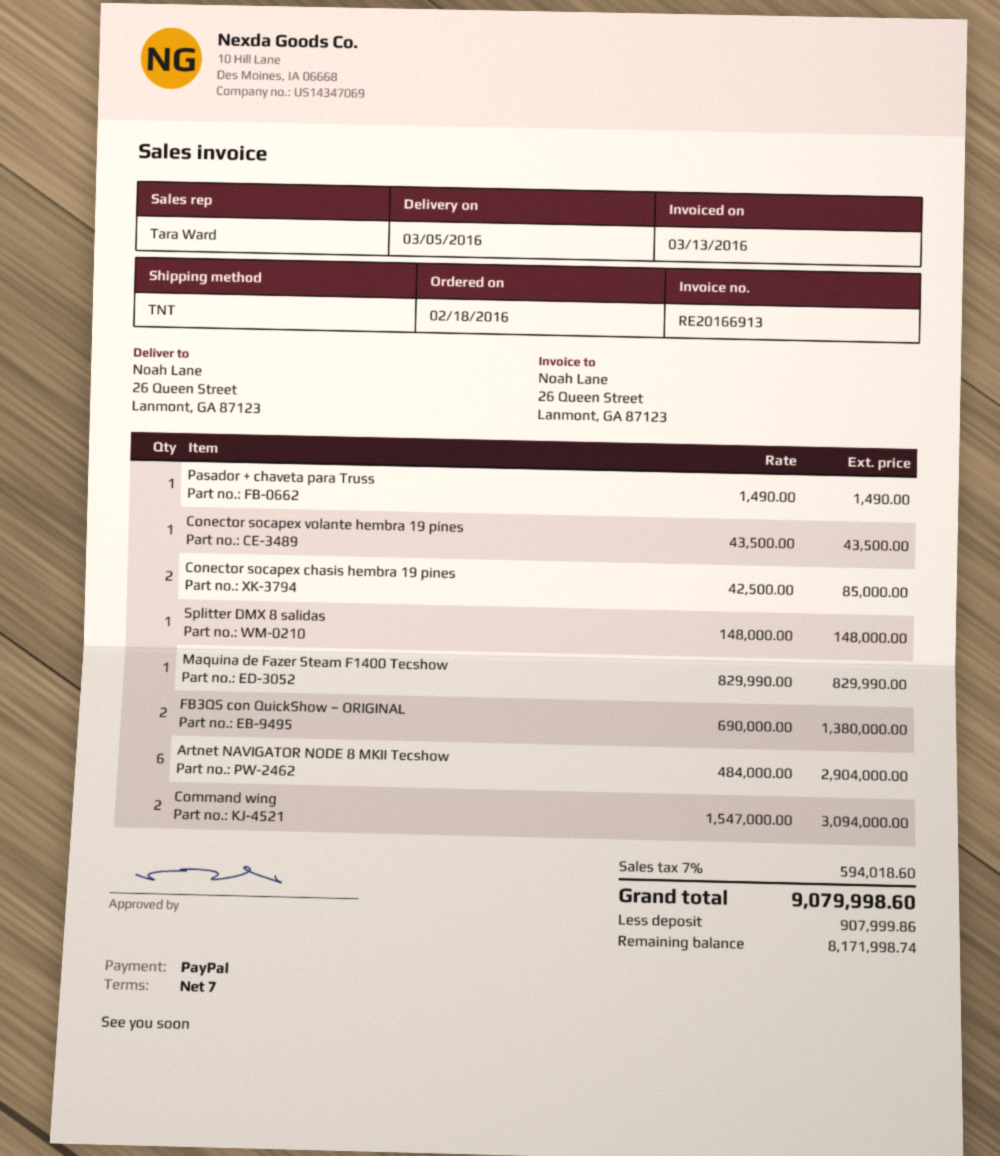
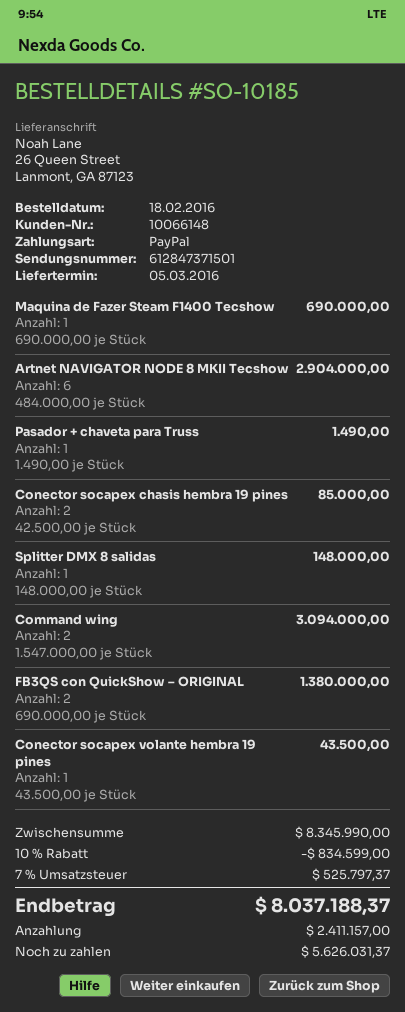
Maquina de Fazer Steam F1400 Tecshow: 1 x 829990.00 = 829990.00 -> 1 x 690000.00 = 690000.00
discount: none -> 10% = 834599.00
tax: 7% = 594018.60 -> 7% = 525797.37
total: 9079998.60 -> 8037188.37
deposit: 907999.86 -> 2411157.00
balance: 8171998.74 -> 5626031.37

